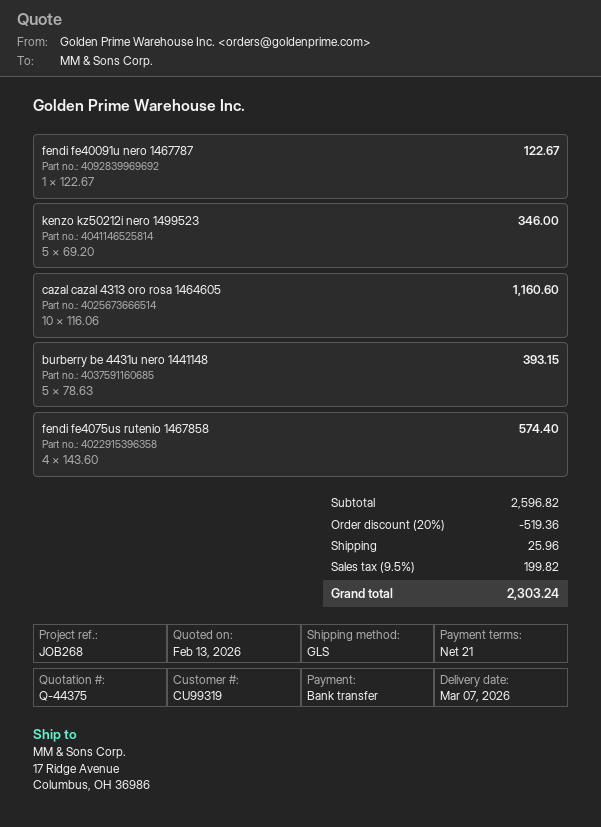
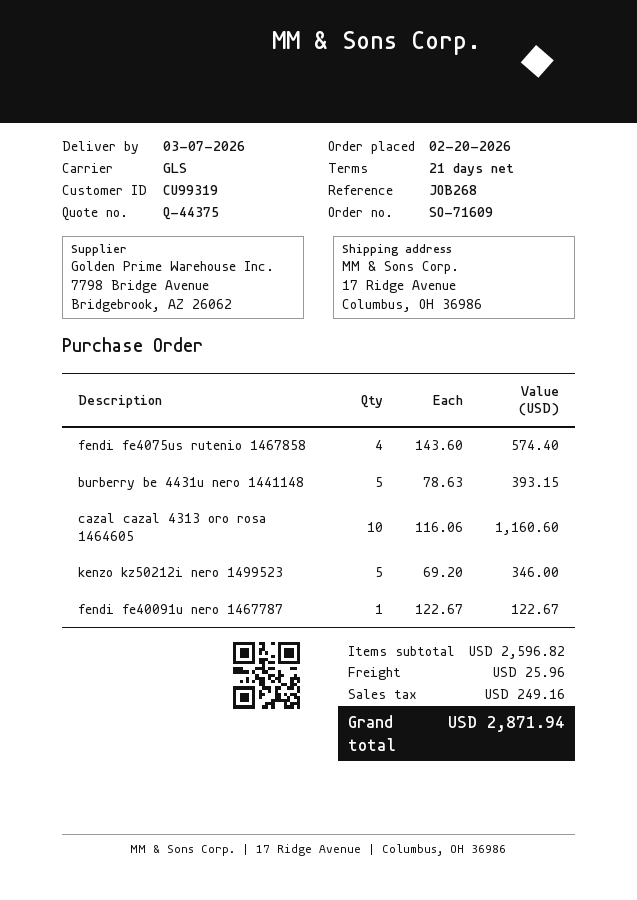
discount: 20% = 519.36 -> none
tax: 199.82 -> 249.16
total: 2303.24 -> 2871.94

